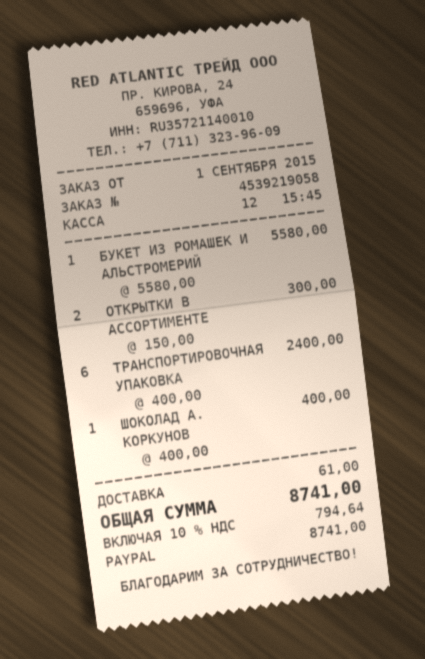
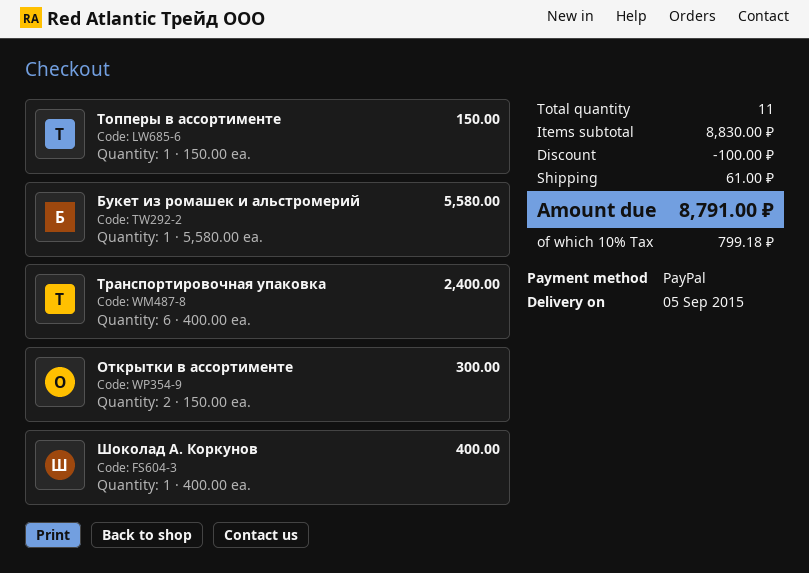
Топперы в ассортименте: none -> 1 x 150.00 = 150.00
discount: none -> 100.00
tax: 10% = 794.64 -> 10% = 799.18
total: 8741.00 -> 8791.00

